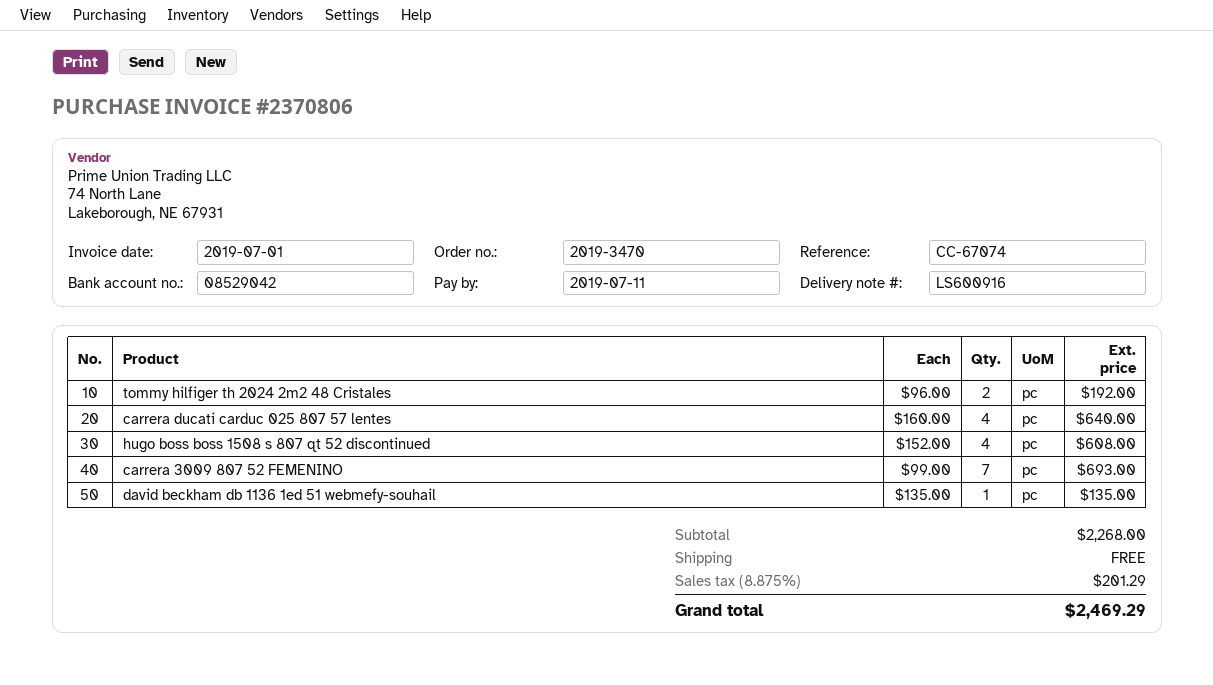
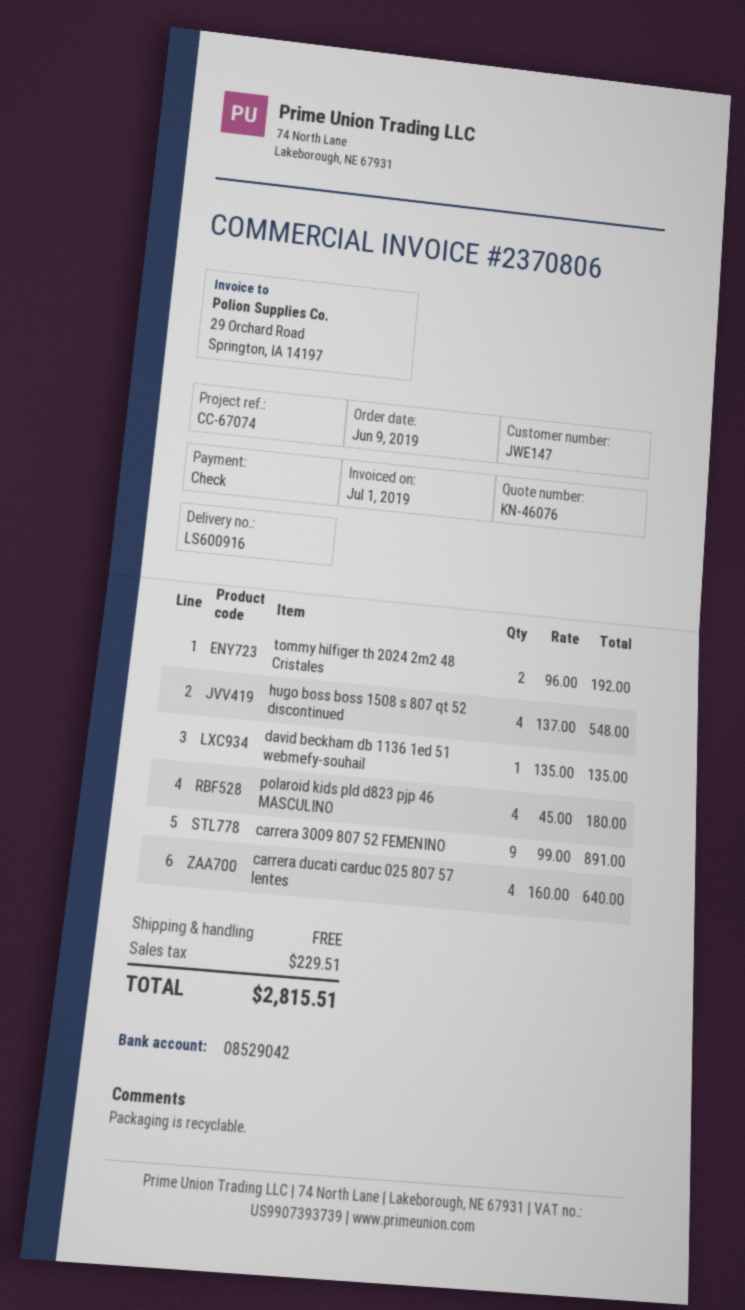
hugo boss boss 1508 s 807 qt 52 discontinued: 4 x 152.00 = 608.00 -> 4 x 137.00 = 548.00
carrera 3009 807 52 FEMENINO: 7 x 99.00 = 693.00 -> 9 x 99.00 = 891.00
polaroid kids pld d823 pjp 46 MASCULINO: none -> 4 x 45.00 = 180.00
tax: 201.29 -> 229.51
total: 2469.29 -> 2815.51

